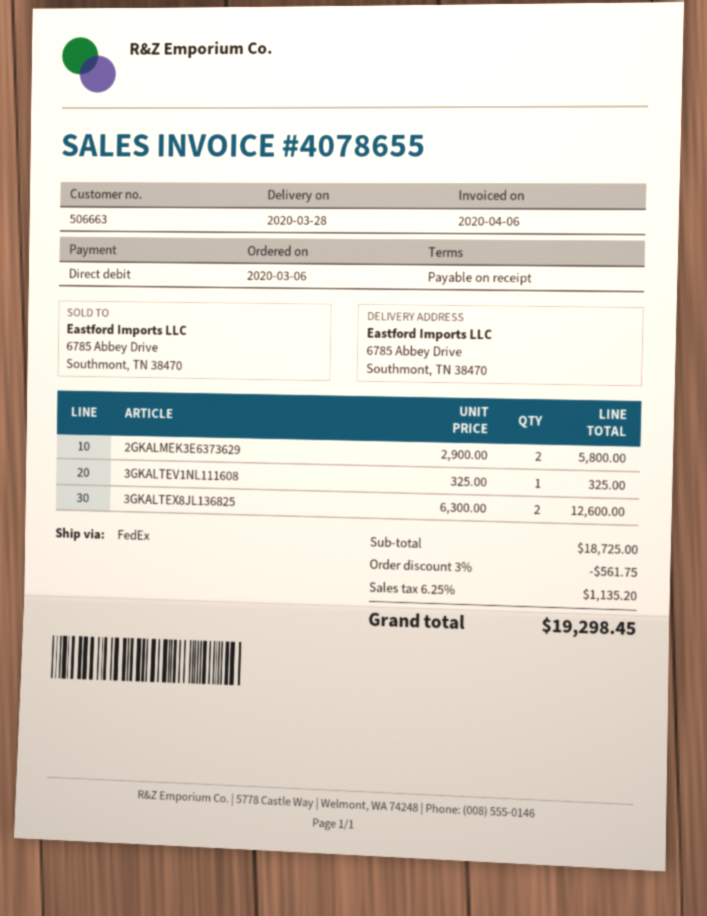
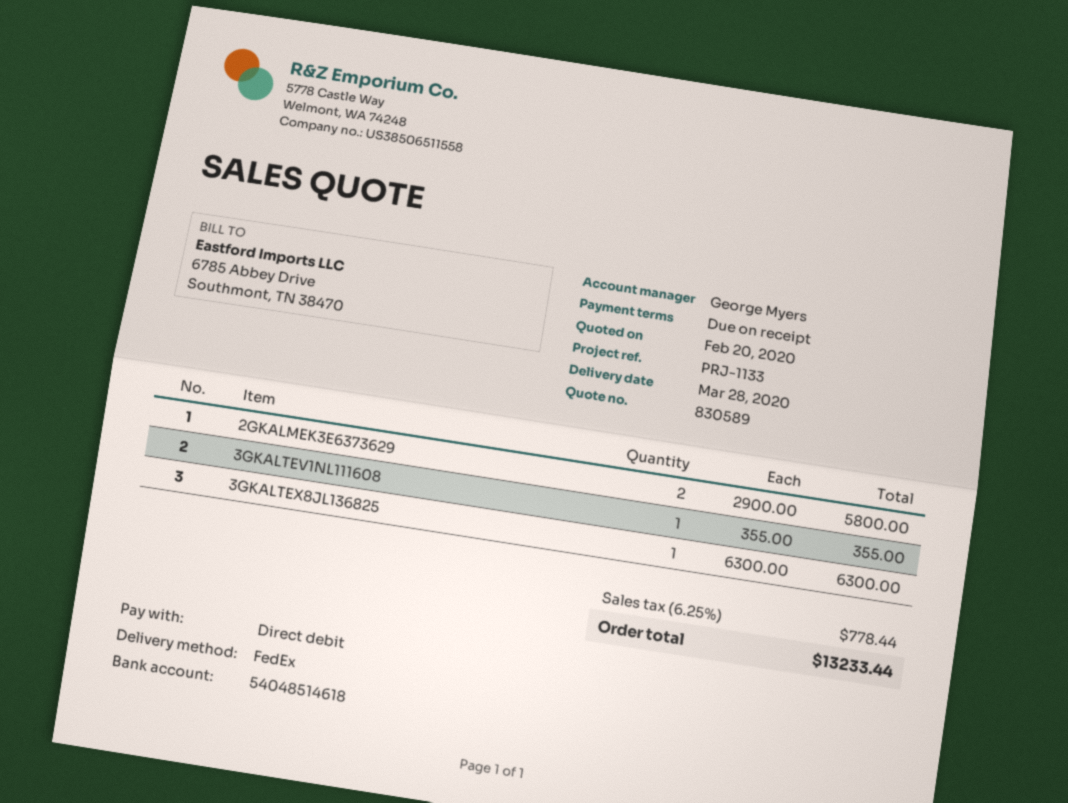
3GKALTEV1NL111608: 1 x 325.00 = 325.00 -> 1 x 355.00 = 355.00
3GKALTEX8JL136825: 2 x 6300.00 = 12600.00 -> 1 x 6300.00 = 6300.00
discount: 3% = 561.75 -> none
tax: 6.25% = 1135.20 -> 6.25% = 778.44
total: 19298.45 -> 13233.44

